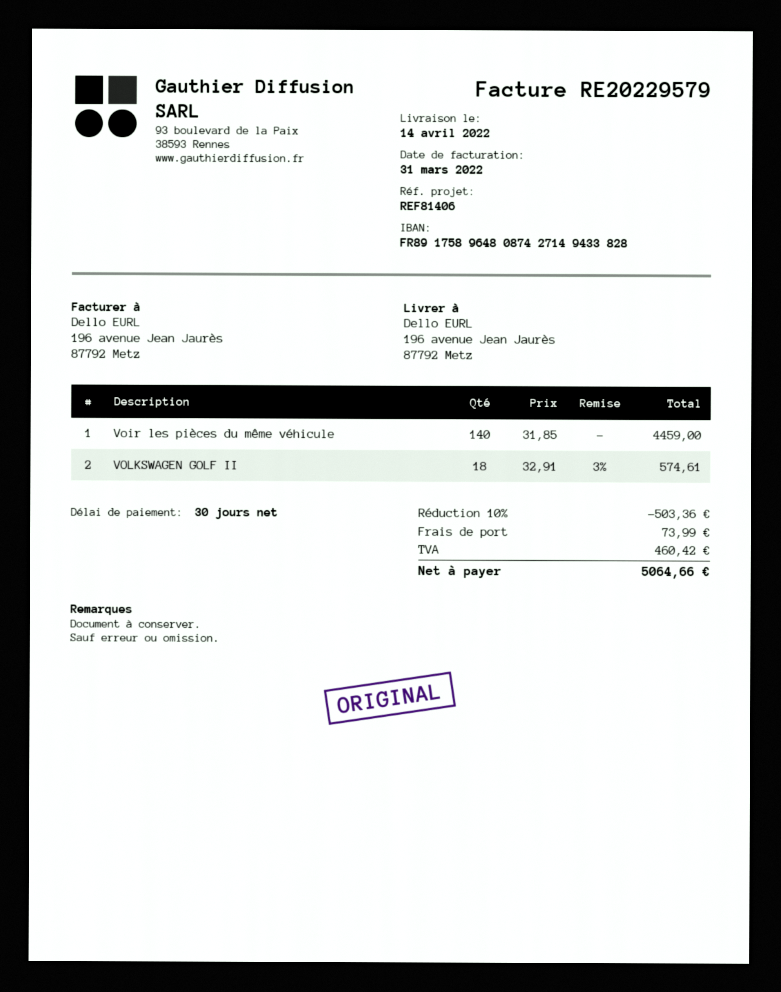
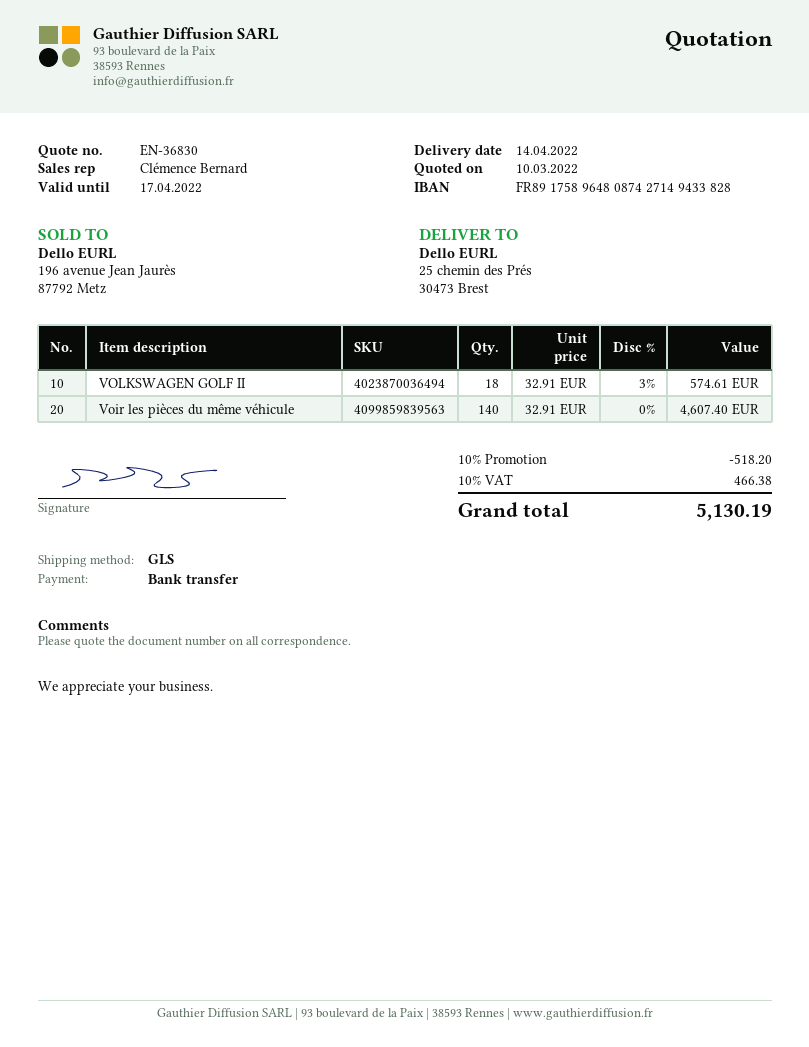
ship to: 196 avenue Jean Jaurès, 87792 Metz -> 25 chemin des Prés, 30473 Brest
Voir les pièces du même véhicule: 140 x 31.85 = 4459.00 -> 140 x 32.91 = 4607.40
discount: 10% = 503.36 -> 10% = 518.20
shipping: 73.99 -> none
tax: 460.42 -> 466.38
total: 5064.66 -> 5130.19

